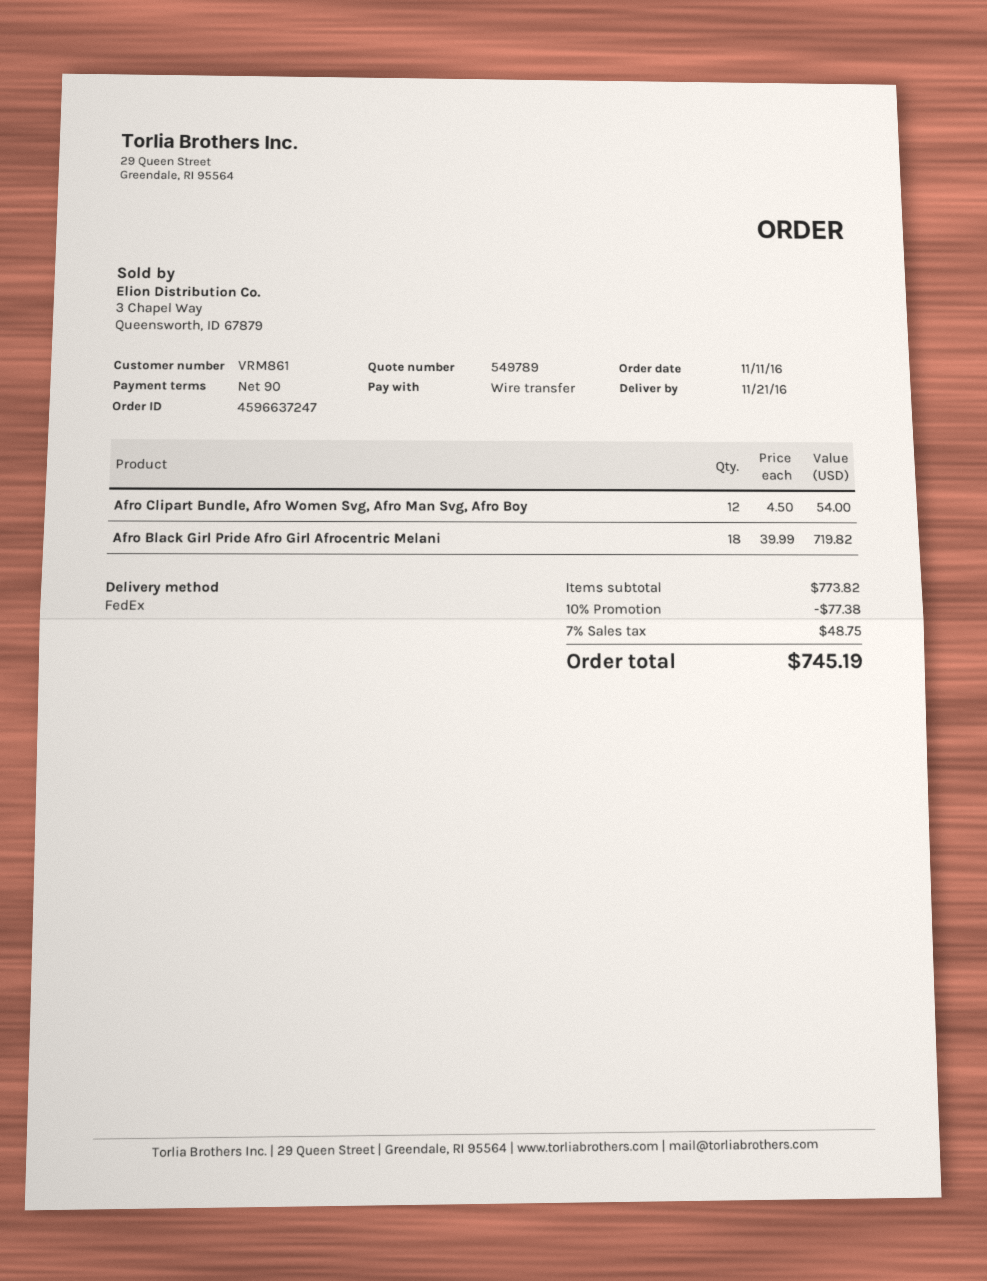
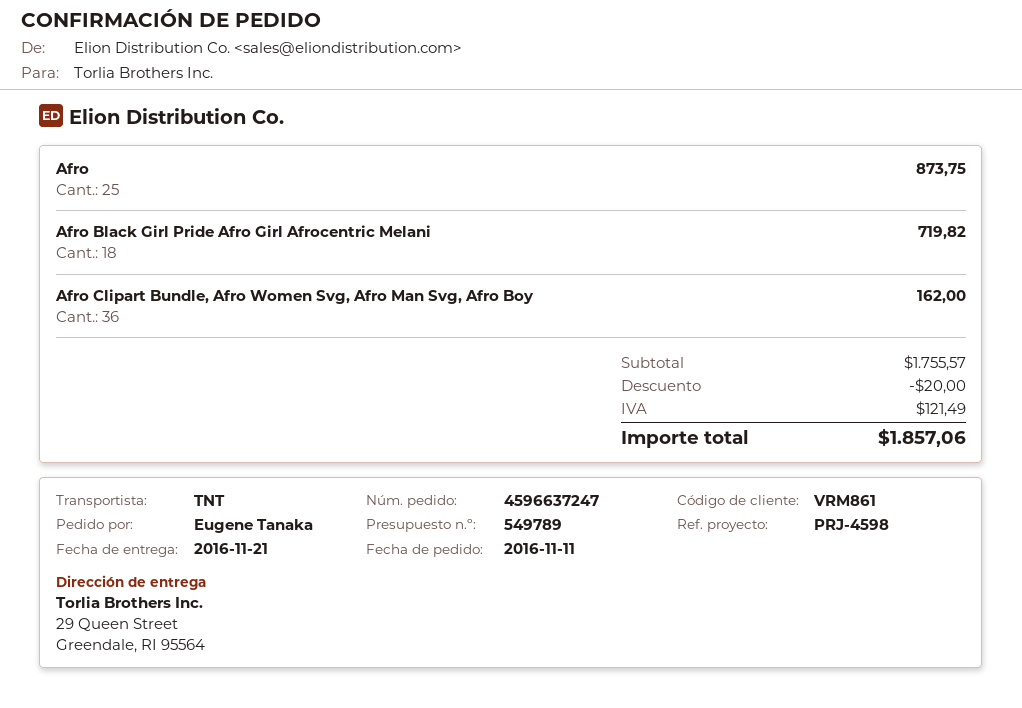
shipping method: FedEx -> TNT
Afro Clipart Bundle, Afro Women Svg, Afro Man Svg, Afro Boy: 12 for 54.00 -> 36 for 162.00
Afro: none -> 25 for 873.75
subtotal: 773.82 -> 1755.57
discount: 77.38 -> 20.00
tax: 48.75 -> 121.49
total: 745.19 -> 1857.06

